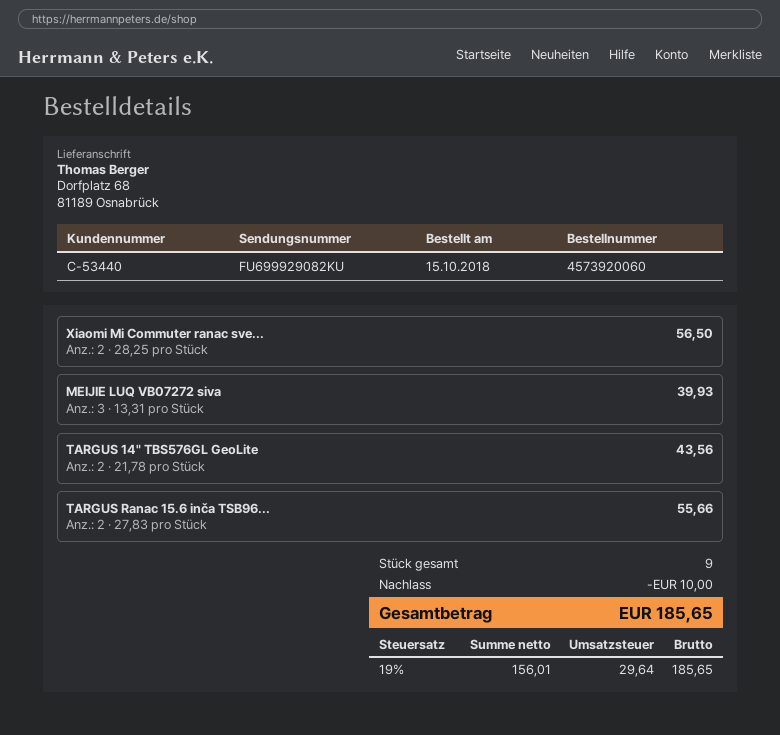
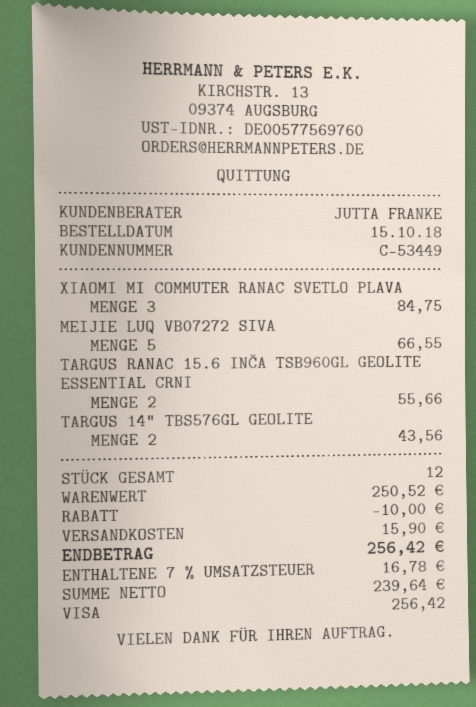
customer number: C-53440 -> C-53449
Xiaomi Mi Commuter ranac sve...: 2 for 56.50 -> 3 for 84.75
MEIJIE LUQ VB07272 siva: 3 for 39.93 -> 5 for 66.55
total quantity: 9 -> 12
shipping: none -> 15.90
net: 156.01 -> 239.64
tax: 19% = 29.64 -> 7% = 16.78
total: 185.65 -> 256.42

